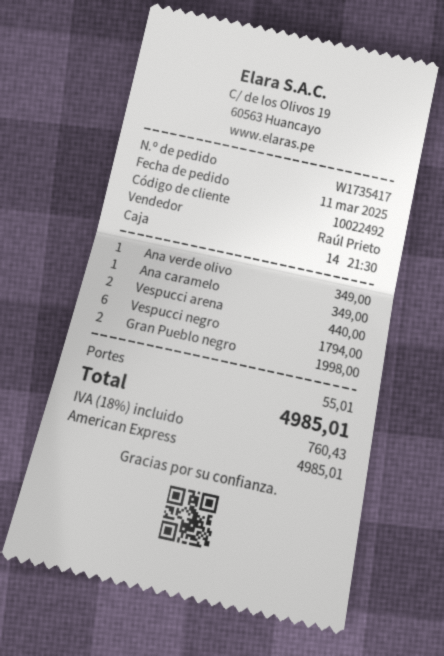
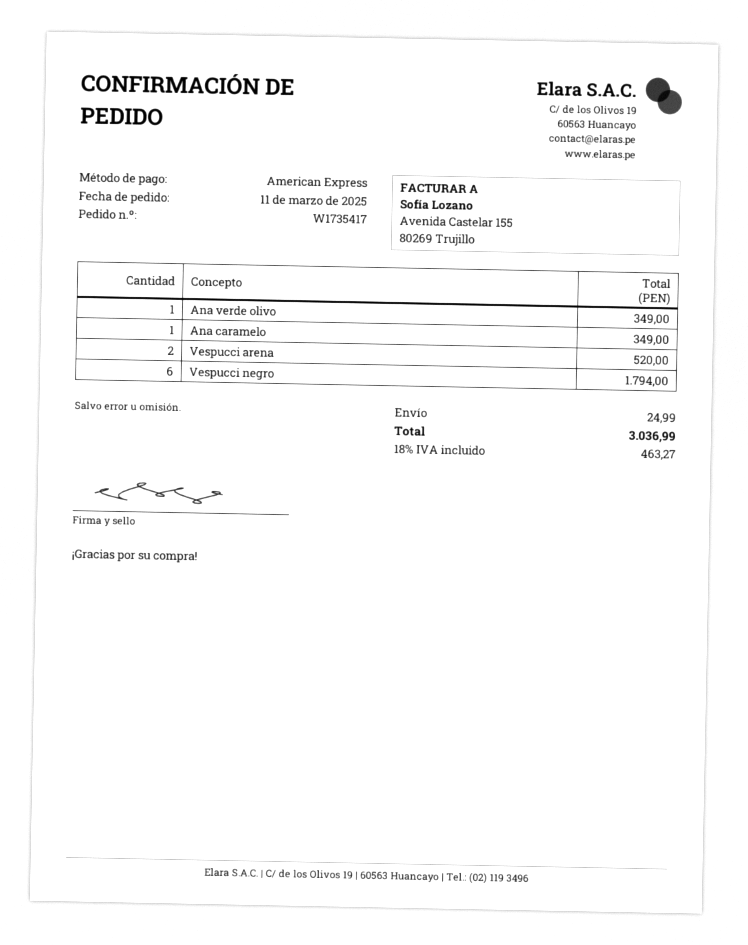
Vespucci arena: 2 for 440.00 -> 2 for 520.00
Gran Pueblo negro: 2 for 1998.00 -> none
shipping: 55.01 -> 24.99
tax: 18% = 760.43 -> 18% = 463.27
total: 4985.01 -> 3036.99

